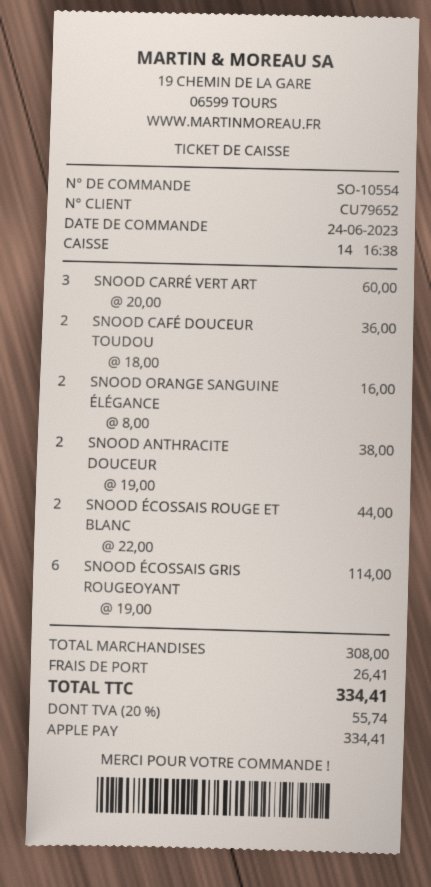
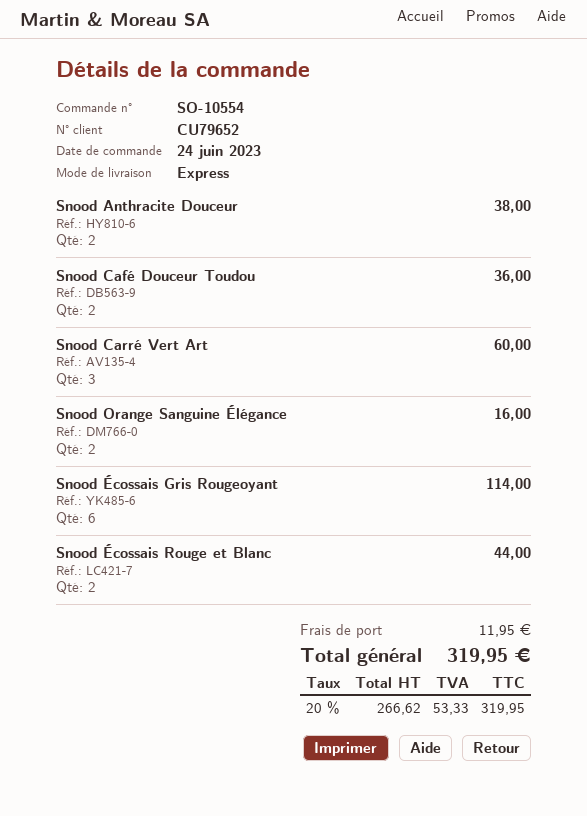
shipping: 26.41 -> 11.95
tax: 20% = 55.74 -> 20% = 53.33
total: 334.41 -> 319.95

